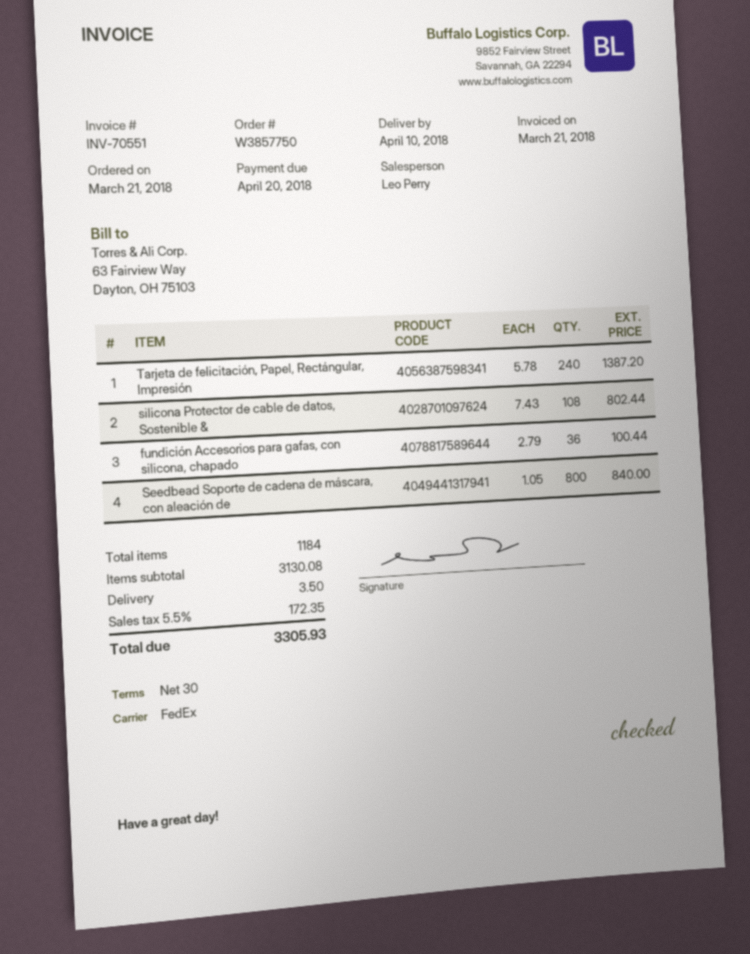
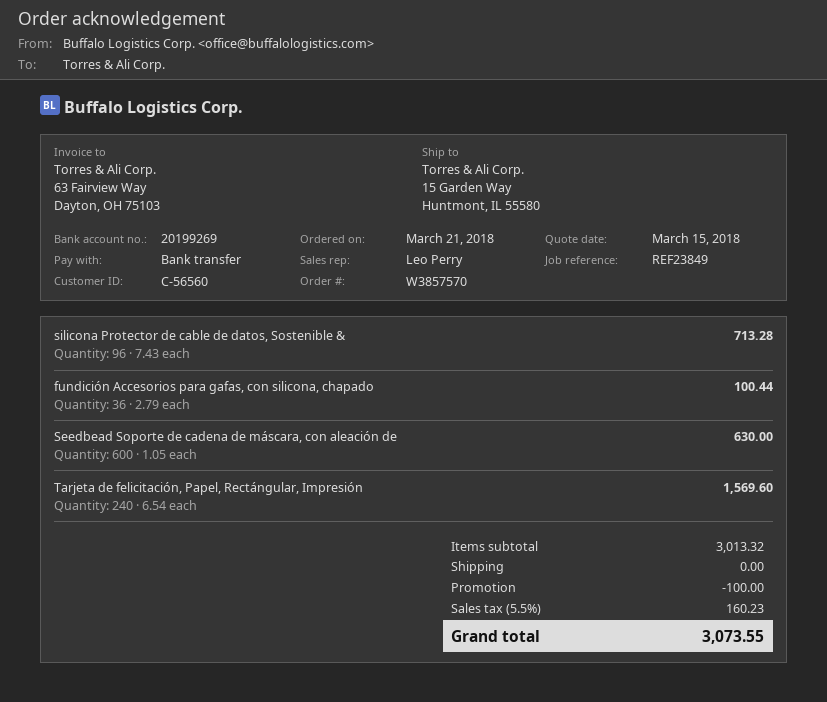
order number: W3857750 -> W3857570
Tarjeta de felicitación, Papel, Rectángular, Impresión: 240 x 5.78 = 1387.20 -> 240 x 6.54 = 1569.60
silicona Protector de cable de datos, Sostenible &: 108 x 7.43 = 802.44 -> 96 x 7.43 = 713.28
Seedbead Soporte de cadena de máscara, con aleación de: 800 x 1.05 = 840.00 -> 600 x 1.05 = 630.00
subtotal: 3130.08 -> 3013.32
discount: none -> 100.00
shipping: 3.50 -> 0.00
tax: 5.5% = 172.35 -> 5.5% = 160.23
total: 3305.93 -> 3073.55

